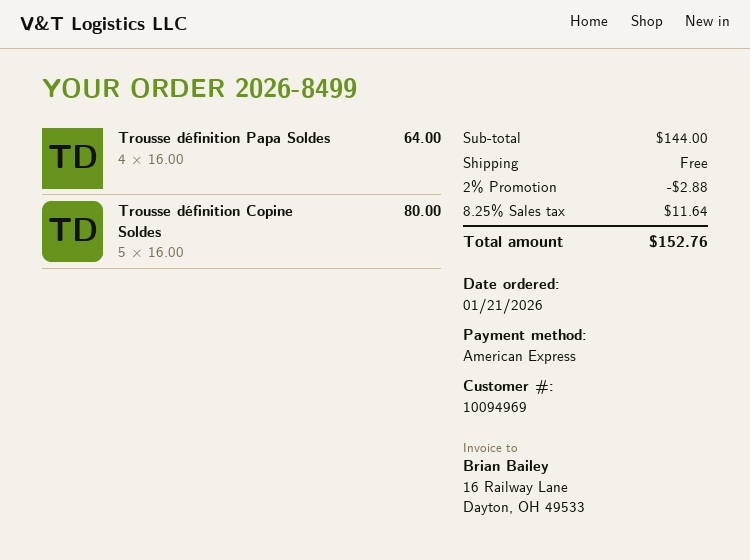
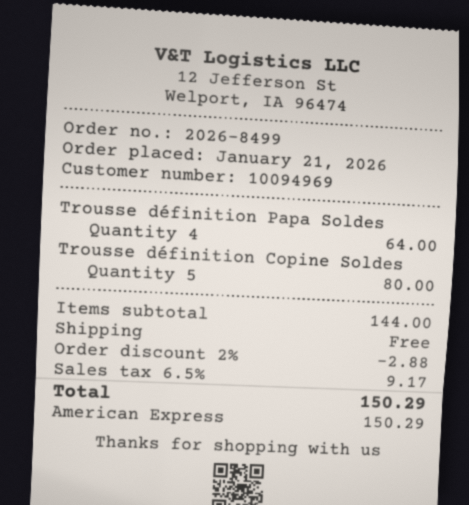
tax: 8.25% = 11.64 -> 6.5% = 9.17
total: 152.76 -> 150.29

